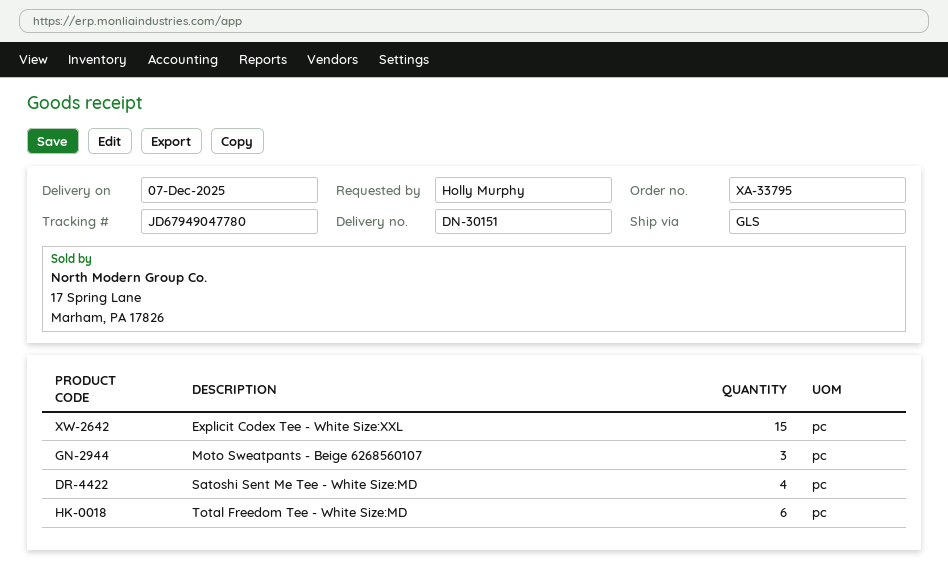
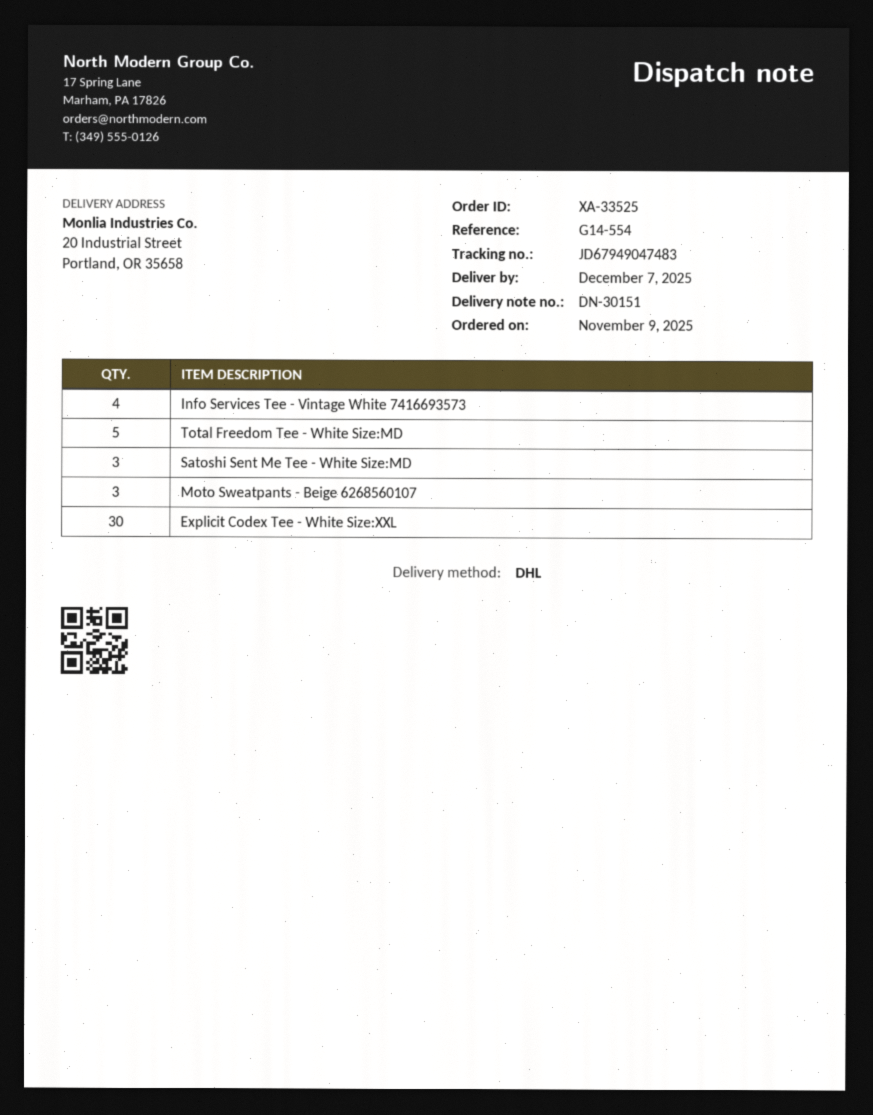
order number: XA-33795 -> XA-33525
shipping method: GLS -> DHL
tracking number: JD67949047780 -> JD67949047483
Explicit Codex Tee - White Size:XXL: 15 -> 30
Satoshi Sent Me Tee - White Size:MD: 4 -> 3
Total Freedom Tee - White Size:MD: 6 -> 5
Info Services Tee - Vintage White 7416693573: none -> 4

